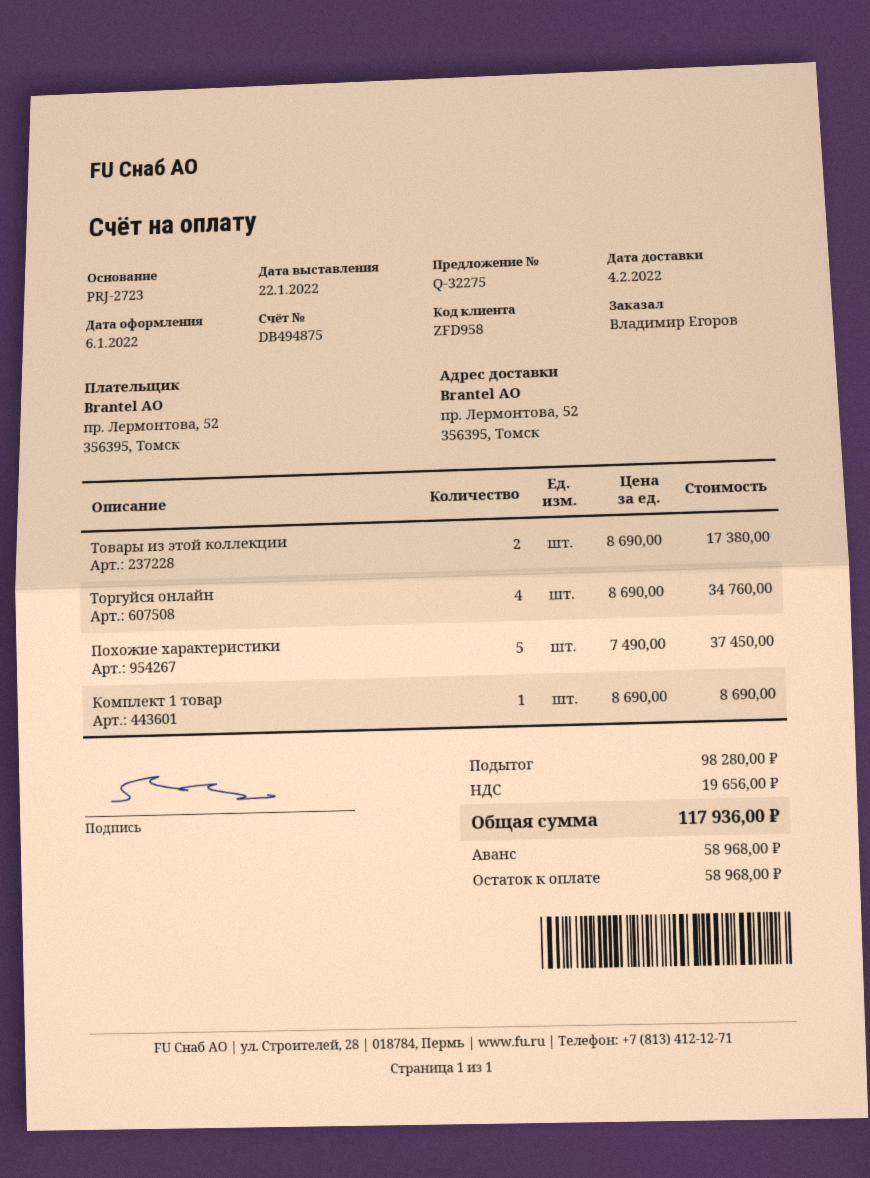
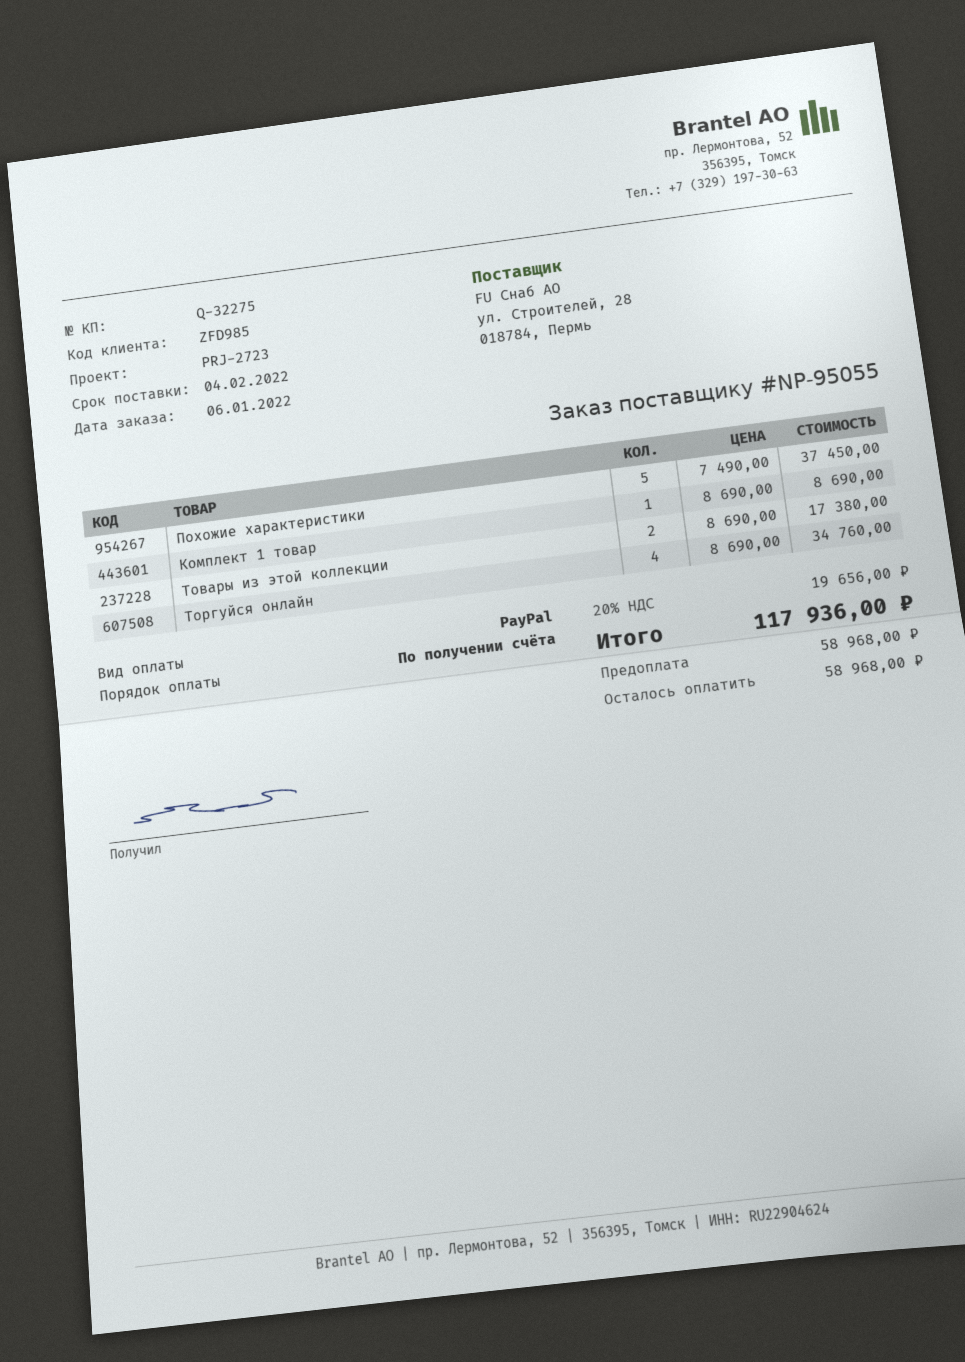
customer number: ZFD958 -> ZFD985

